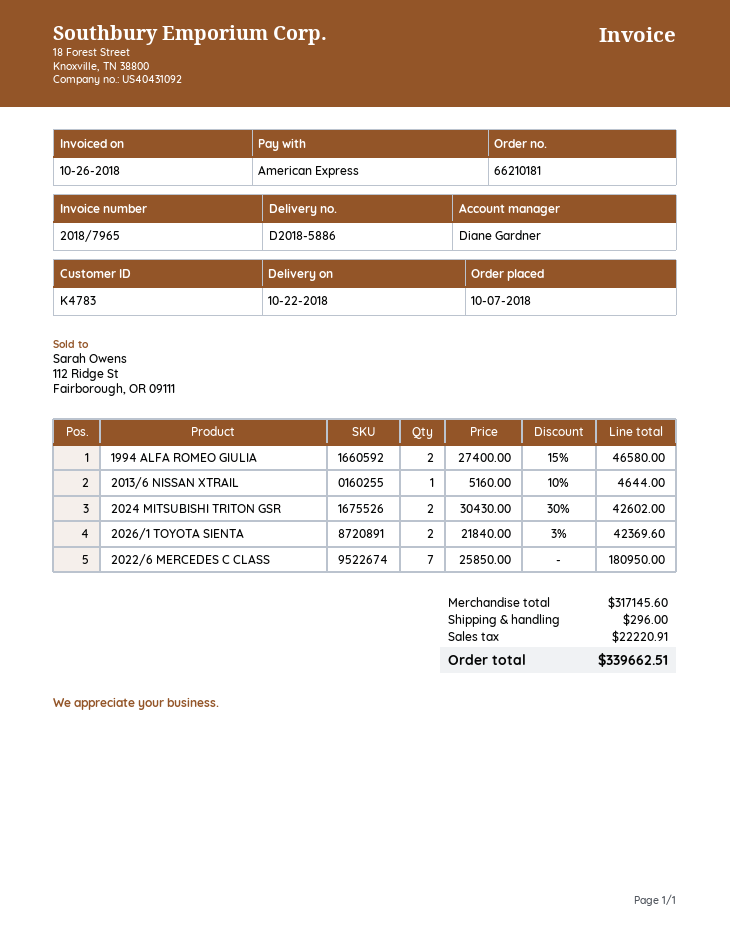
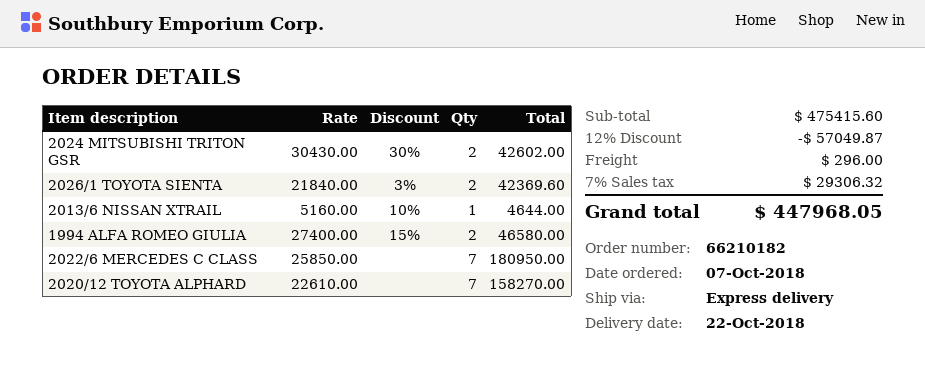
order number: 66210181 -> 66210182
2020/12 TOYOTA ALPHARD: none -> 7 x 22610.00 = 158270.00
subtotal: 317145.60 -> 475415.60
discount: none -> 12% = 57049.87
tax: 22220.91 -> 29306.32
total: 339662.51 -> 447968.05

